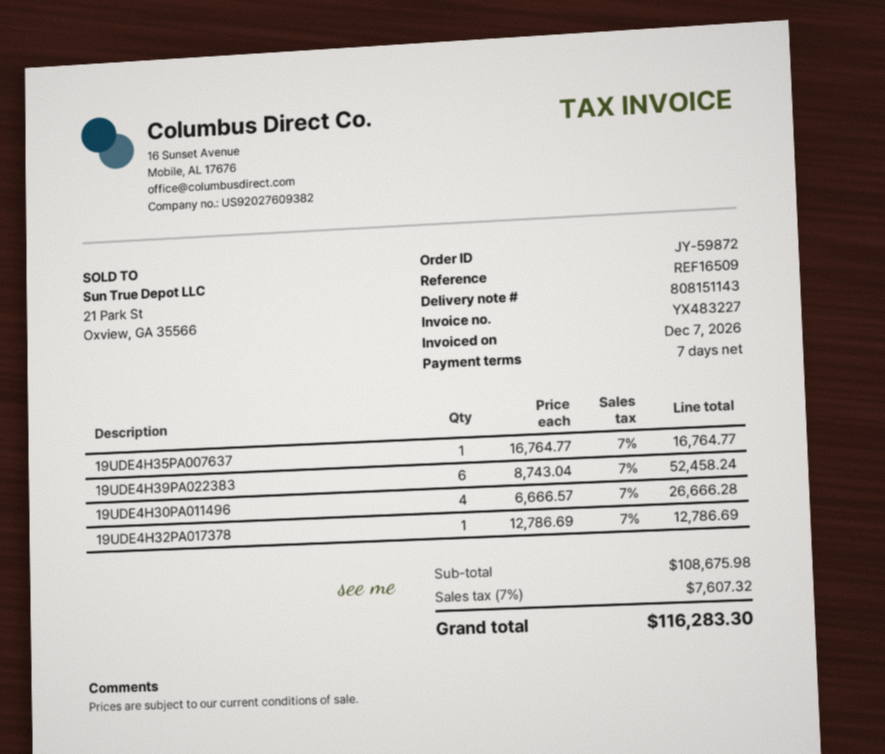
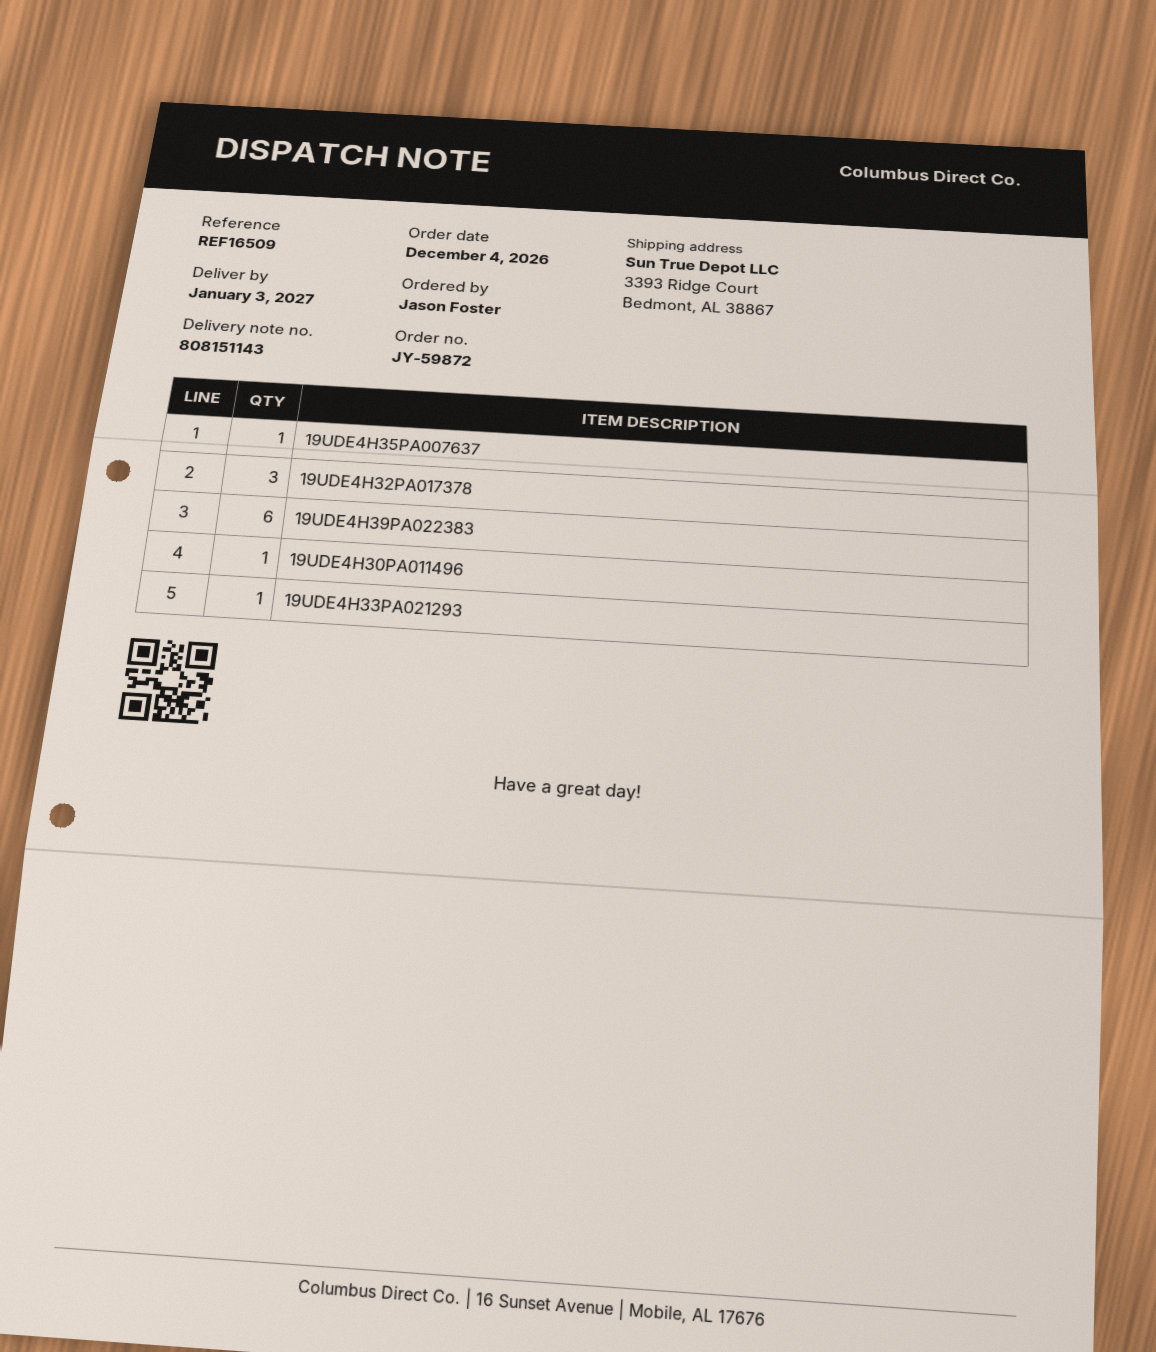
19UDE4H30PA011496: 4 -> 1
19UDE4H32PA017378: 1 -> 3
19UDE4H33PA021293: none -> 1

